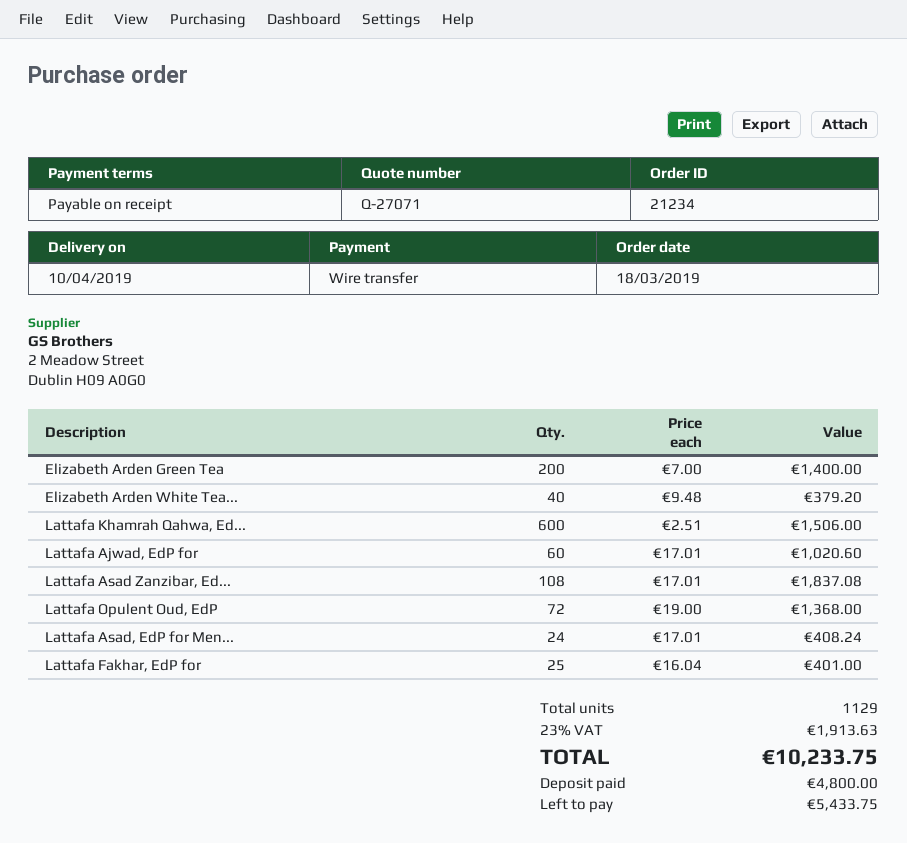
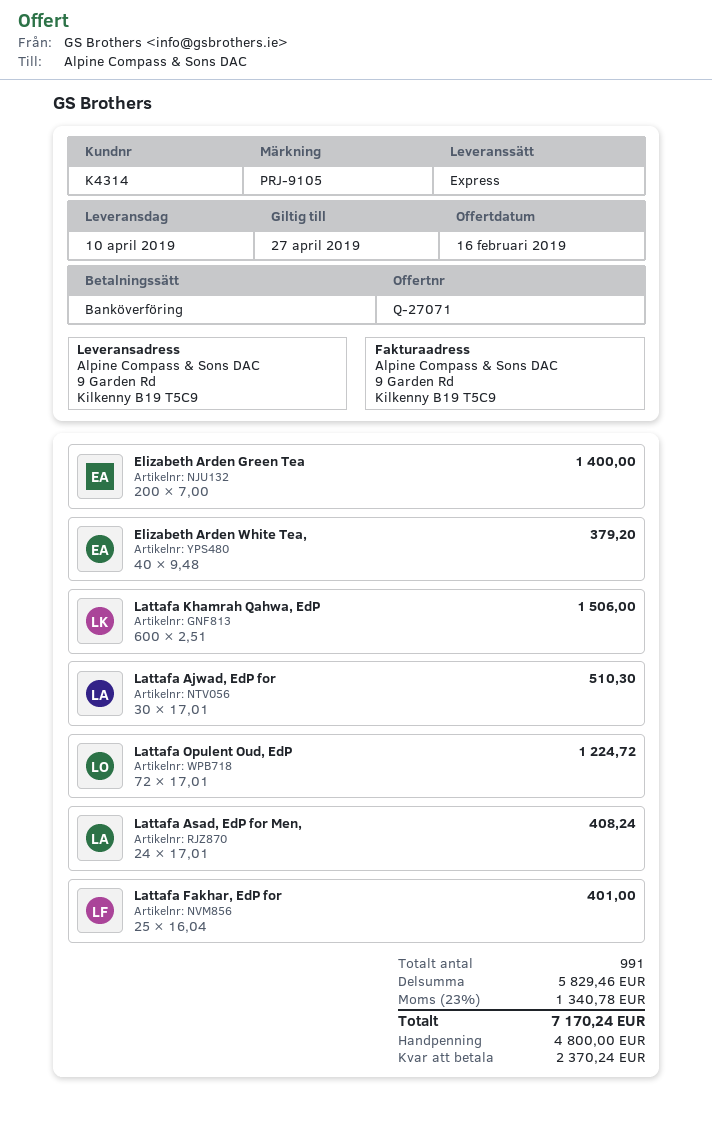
Lattafa Ajwad, EdP for: 60 x 17.01 = 1020.60 -> 30 x 17.01 = 510.30
Lattafa Asad Zanzibar, Ed...: 108 x 17.01 = 1837.08 -> none
Lattafa Opulent Oud, EdP: 72 x 19.00 = 1368.00 -> 72 x 17.01 = 1224.72
total quantity: 1129 -> 991
tax: 23% = 1913.63 -> 23% = 1340.78
total: 10233.75 -> 7170.24
balance: 5433.75 -> 2370.24

